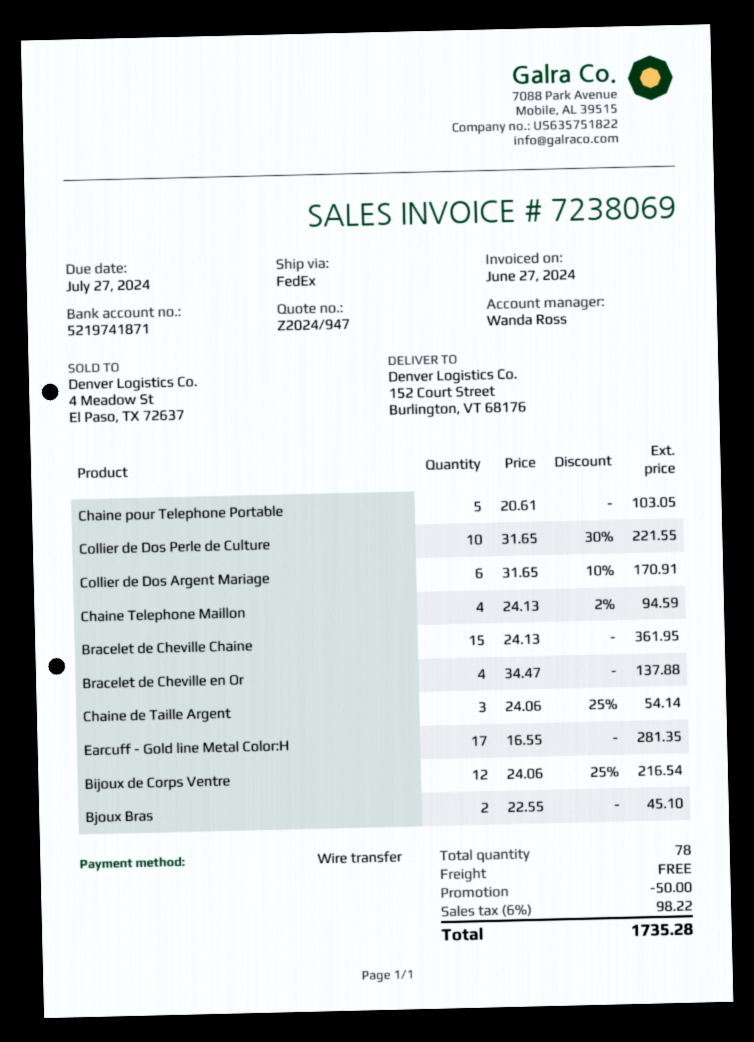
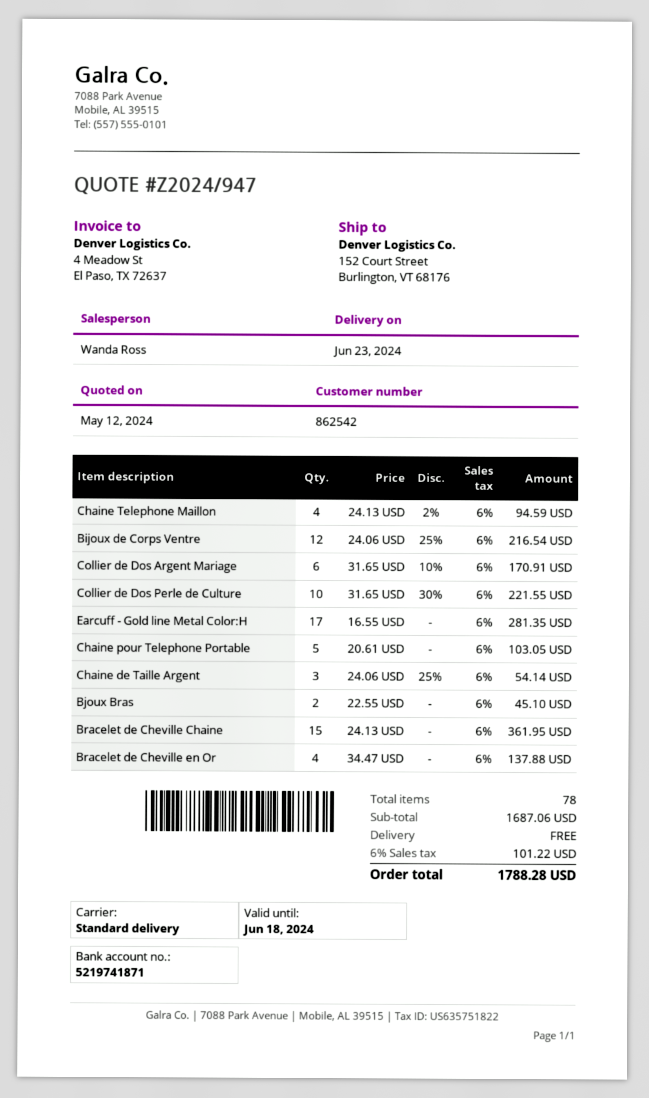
shipping method: FedEx -> standard
discount: 50.00 -> none
tax: 6% = 98.22 -> 6% = 101.22
total: 1735.28 -> 1788.28

